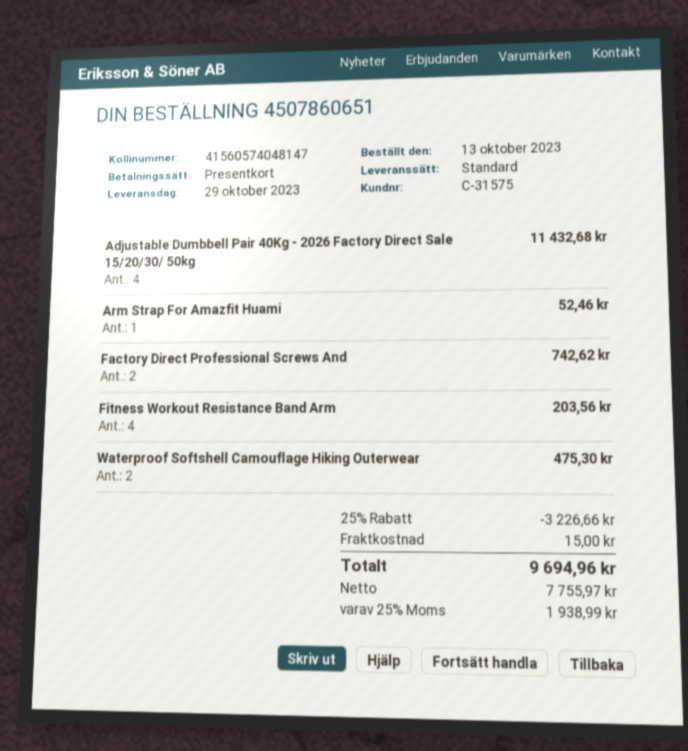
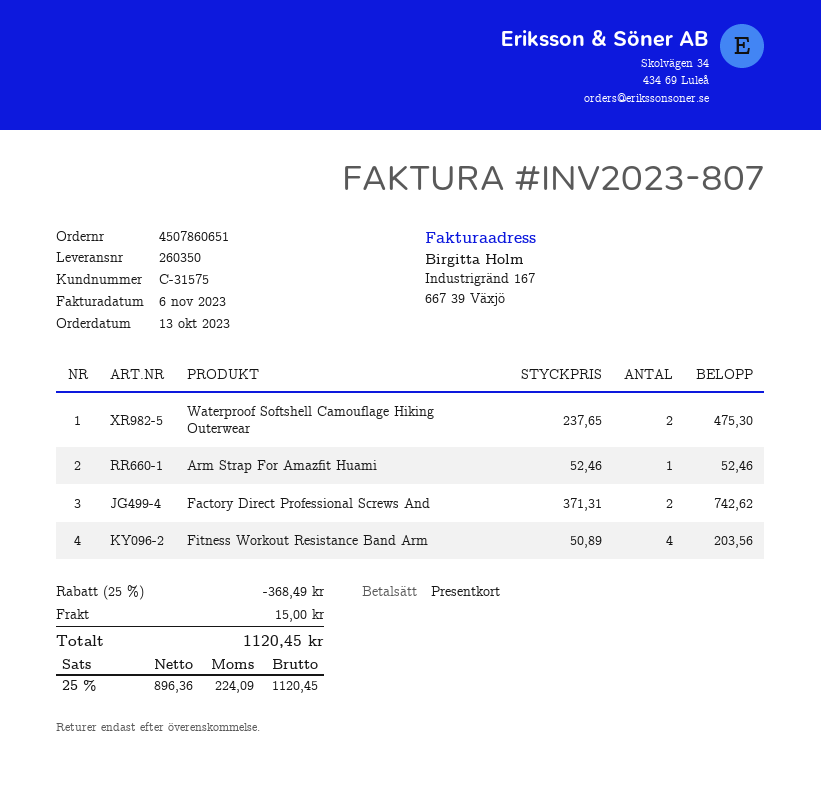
Adjustable Dumbbell Pair 40Kg - 2026 Factory Direct Sale 15/20/30/ 50kg: 4 for 11432.68 -> none
discount: 25% = 3226.66 -> 25% = 368.49
net: 7755.97 -> 896.36
tax: 25% = 1938.99 -> 25% = 224.09
total: 9694.96 -> 1120.45

